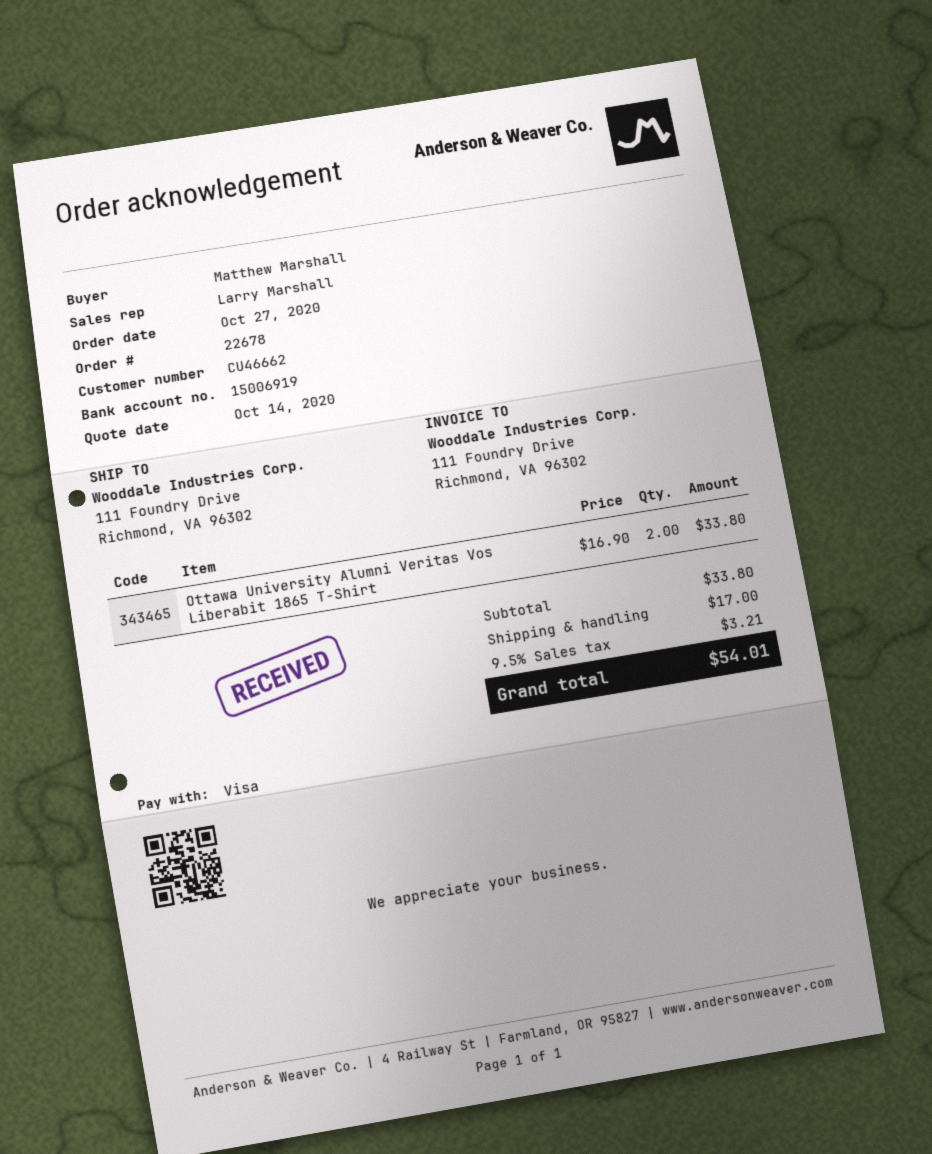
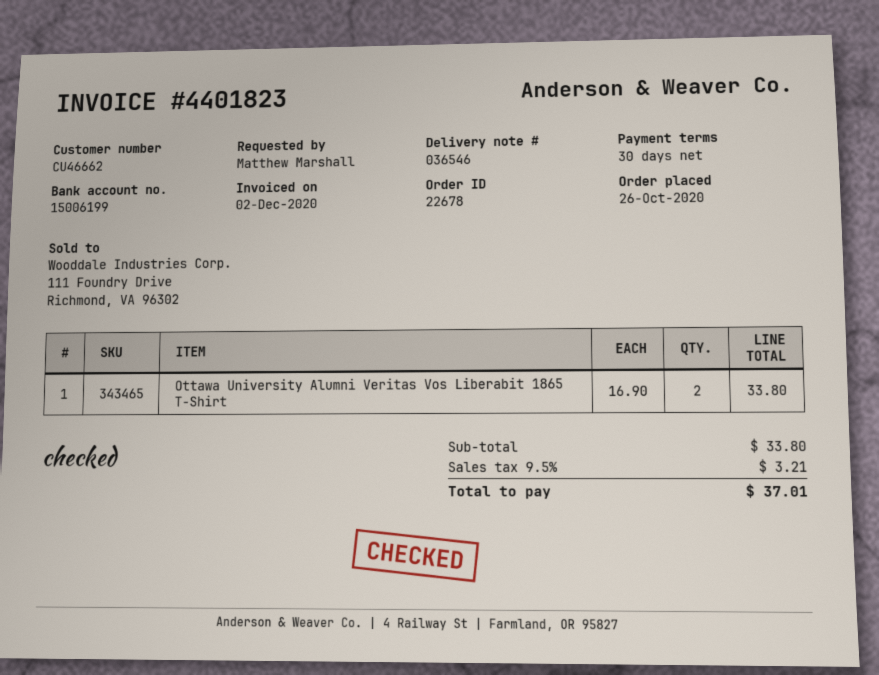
order date: 2020-10-27 -> 2020-10-26
bank account: 15006919 -> 15006199
shipping: 17.00 -> none
total: 54.01 -> 37.01

